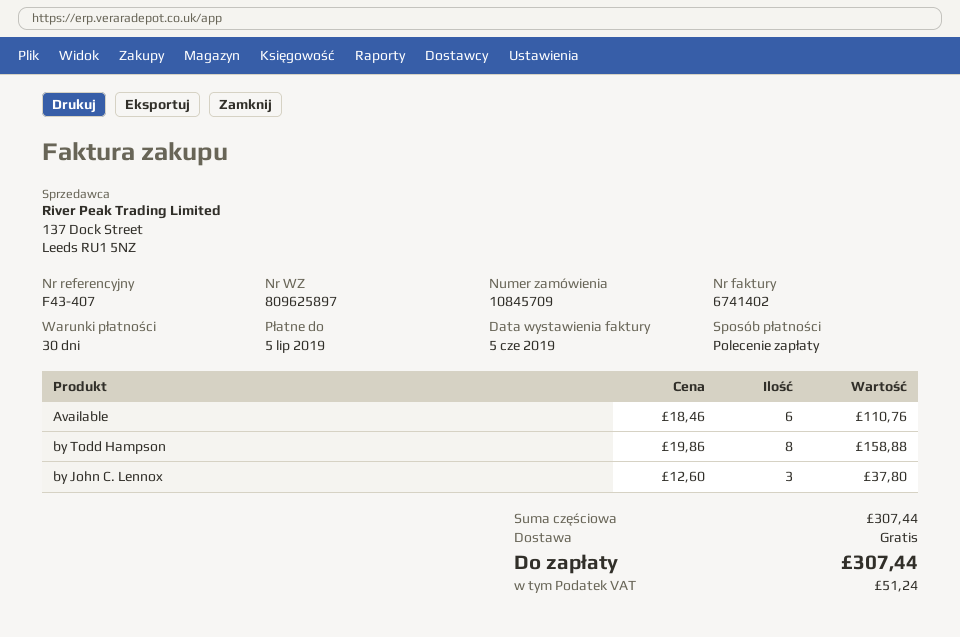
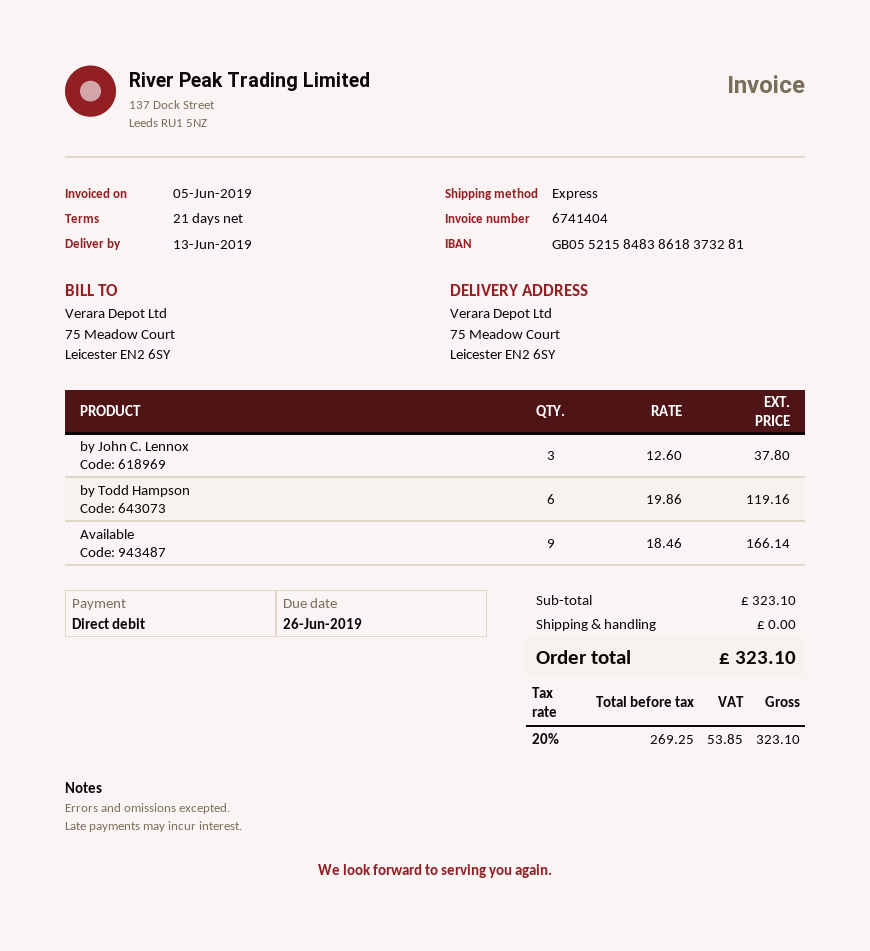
invoice number: 6741402 -> 6741404
payment terms: 30 days -> 21 days
due date: 2019-07-05 -> 2019-06-26
Available: 6 x 18.46 = 110.76 -> 9 x 18.46 = 166.14
by Todd Hampson: 8 x 19.86 = 158.88 -> 6 x 19.86 = 119.16
subtotal: 307.44 -> 323.10
tax: 51.24 -> 53.85
total: 307.44 -> 323.10

